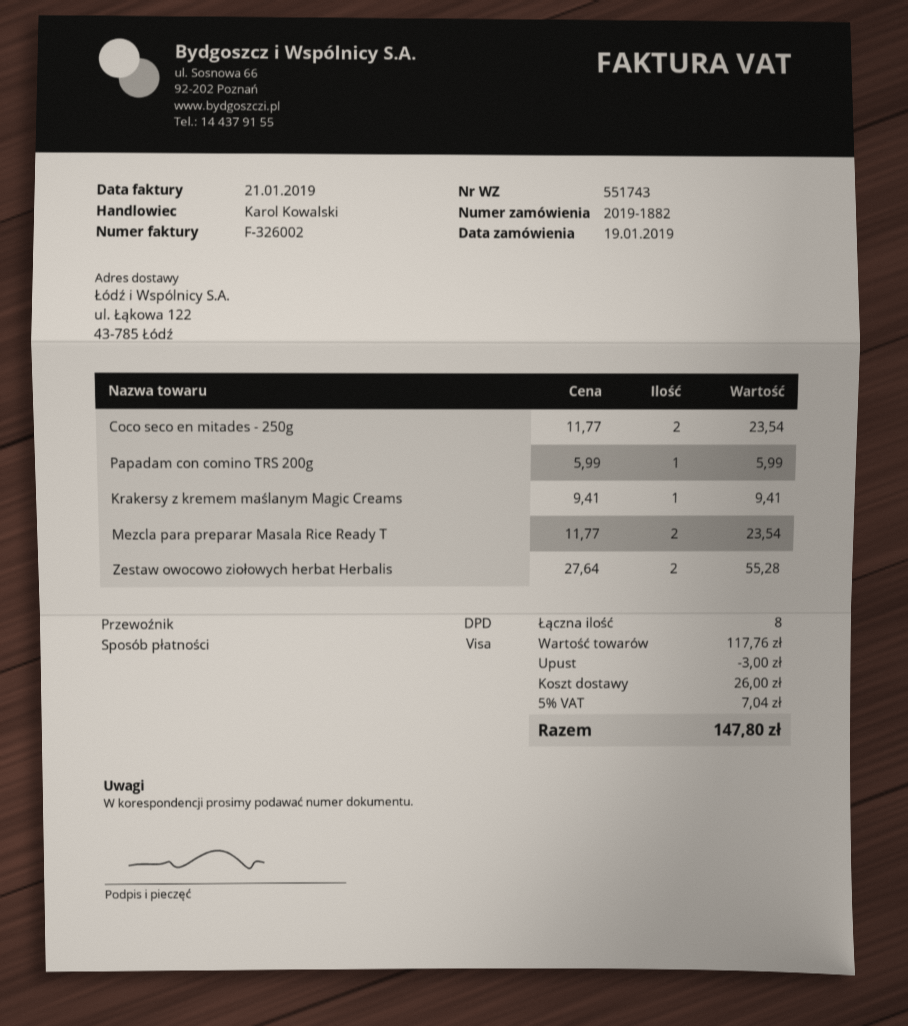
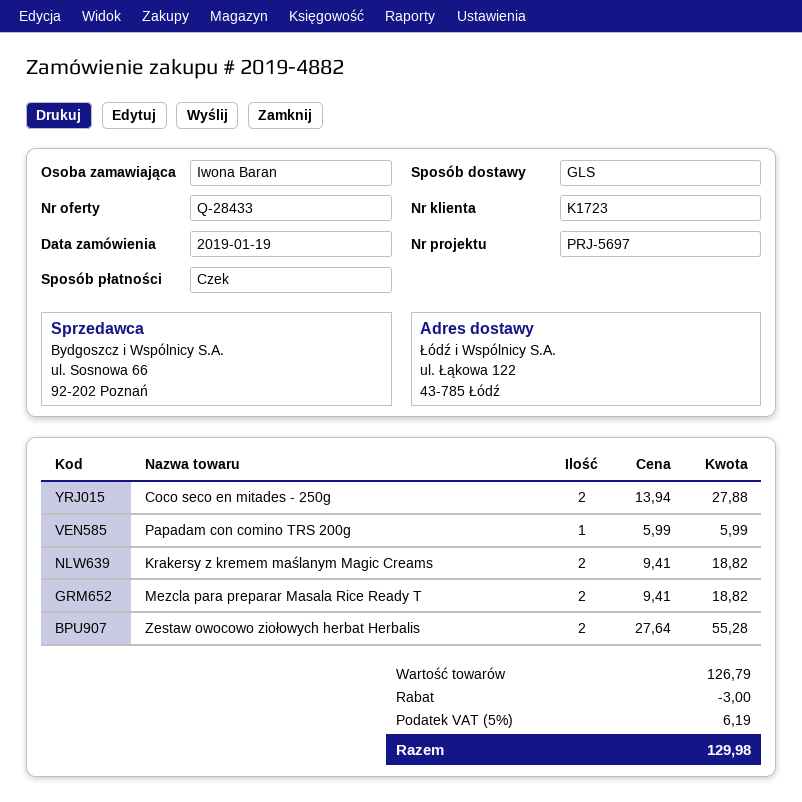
order number: 2019-1882 -> 2019-4882
payment method: Visa -> cheque
shipping method: DPD -> GLS
Coco seco en mitades - 250g: 2 x 11.77 = 23.54 -> 2 x 13.94 = 27.88
Krakersy z kremem maślanym Magic Creams: 1 x 9.41 = 9.41 -> 2 x 9.41 = 18.82
Mezcla para preparar Masala Rice Ready T: 2 x 11.77 = 23.54 -> 2 x 9.41 = 18.82
subtotal: 117.76 -> 126.79
shipping: 26.00 -> none
tax: 5% = 7.04 -> 5% = 6.19
total: 147.80 -> 129.98

